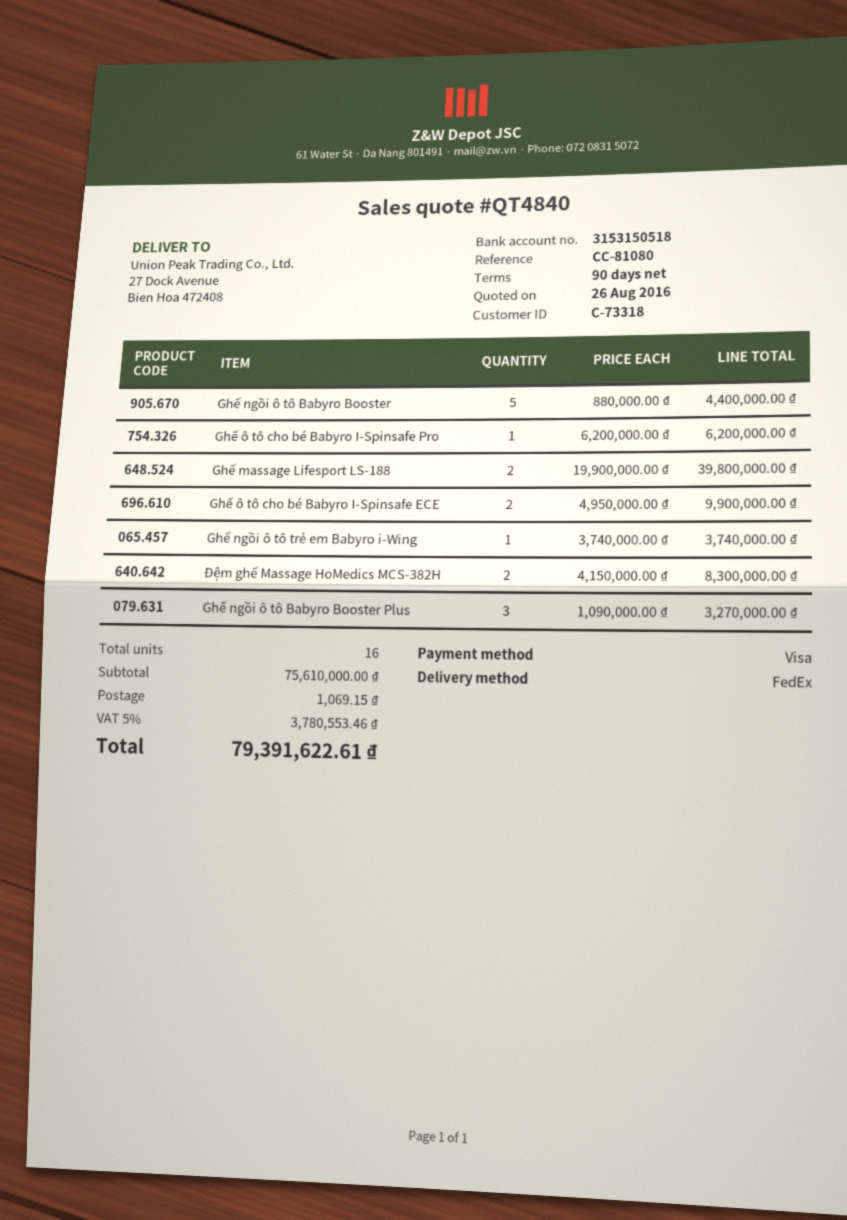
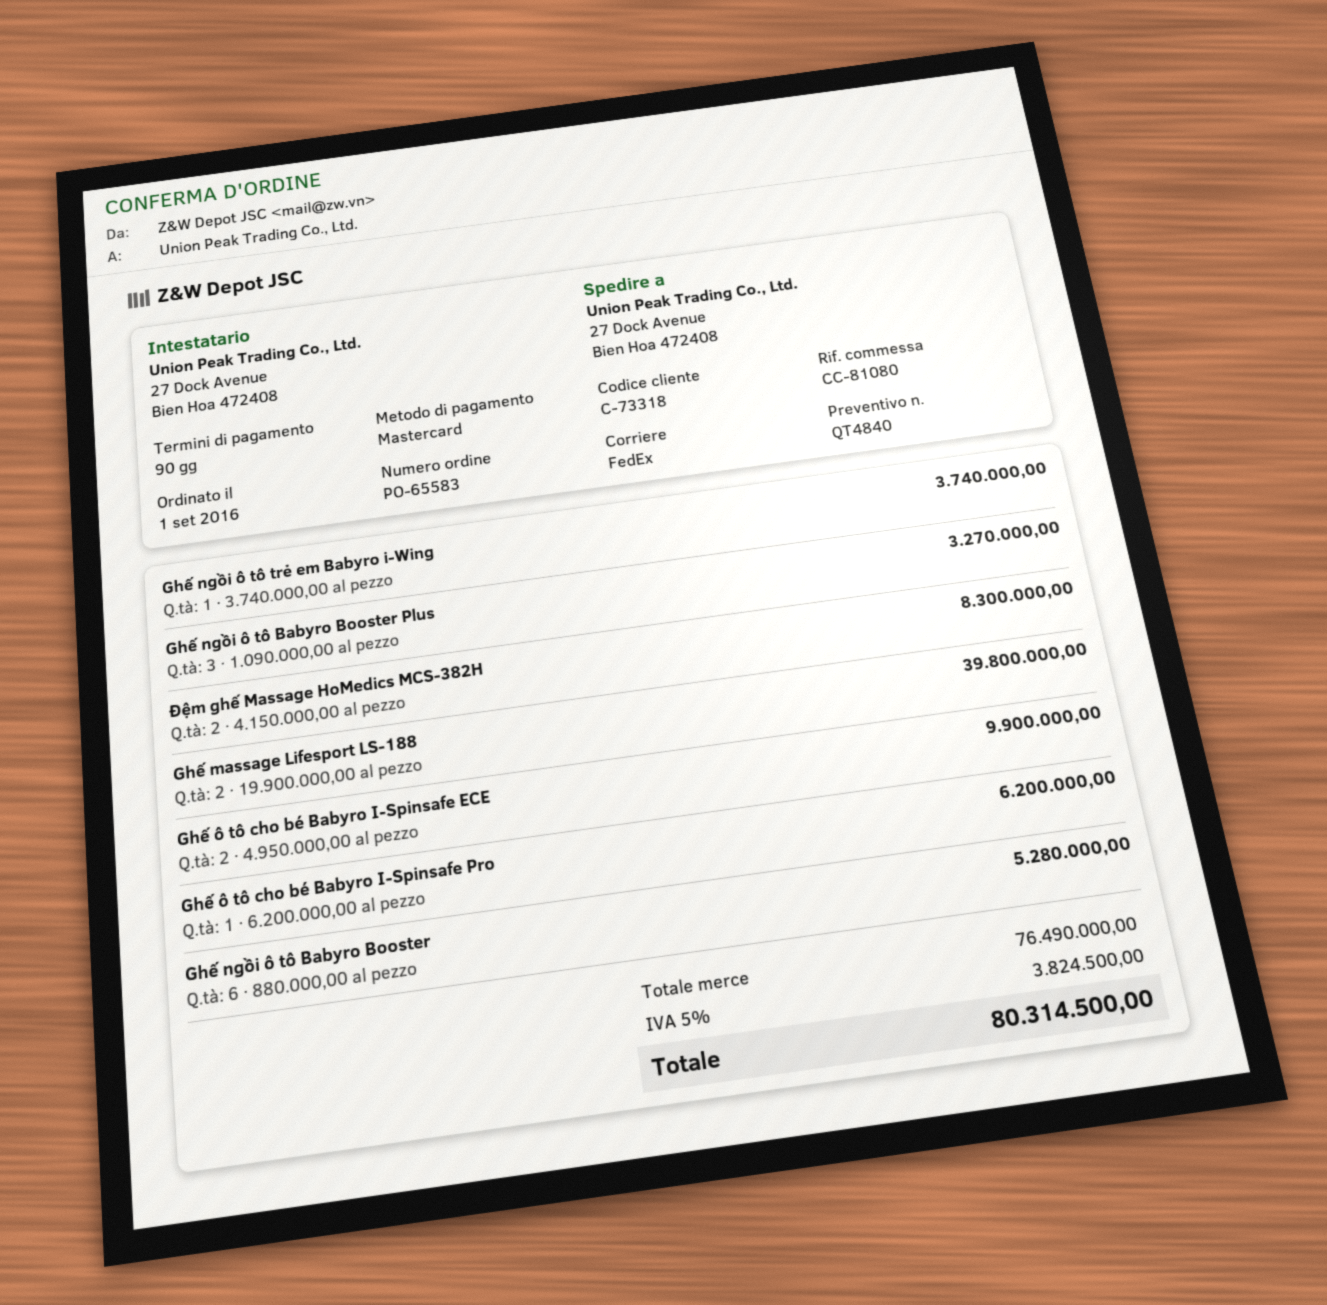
payment method: Visa -> Mastercard
Ghế ngồi ô tô Babyro Booster: 5 x 880000.00 = 4400000.00 -> 6 x 880000.00 = 5280000.00
subtotal: 75610000.00 -> 76490000.00
shipping: 1069.15 -> none
tax: 5% = 3780553.46 -> 5% = 3824500.00
total: 79391622.61 -> 80314500.00

